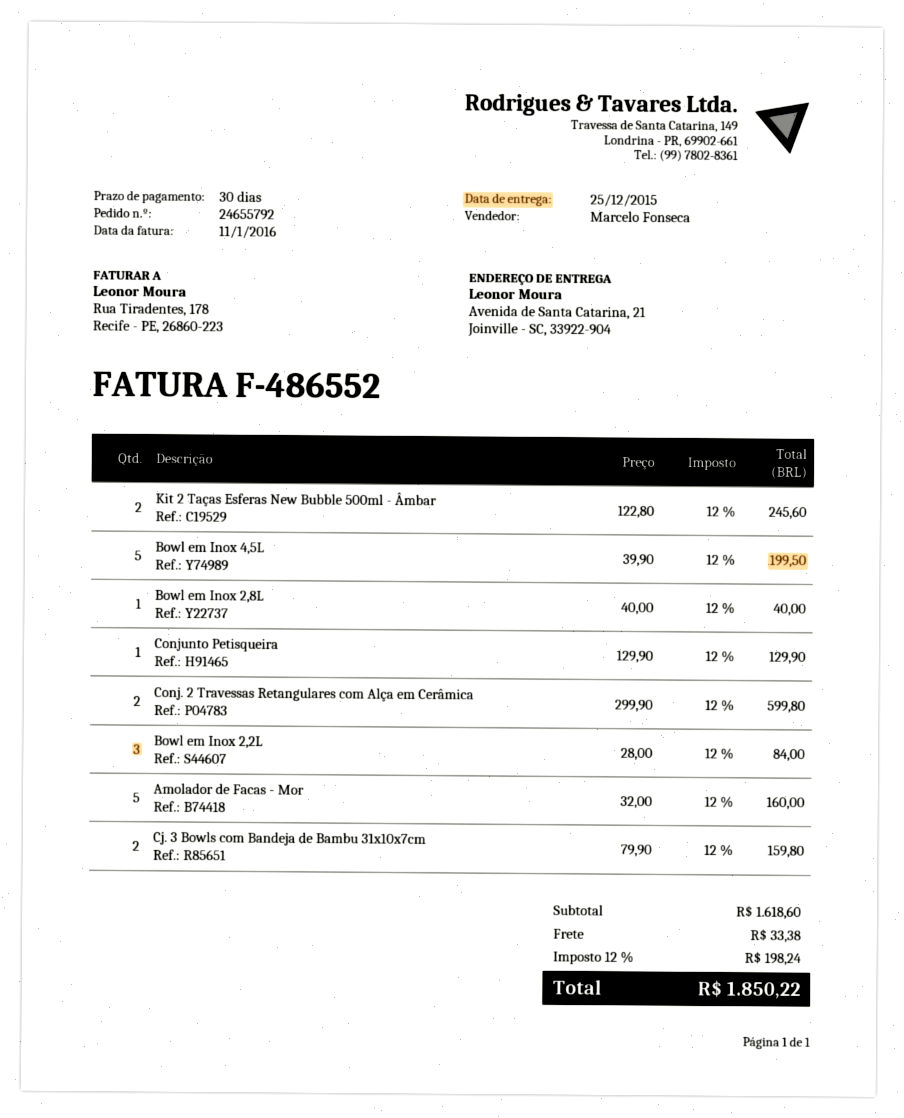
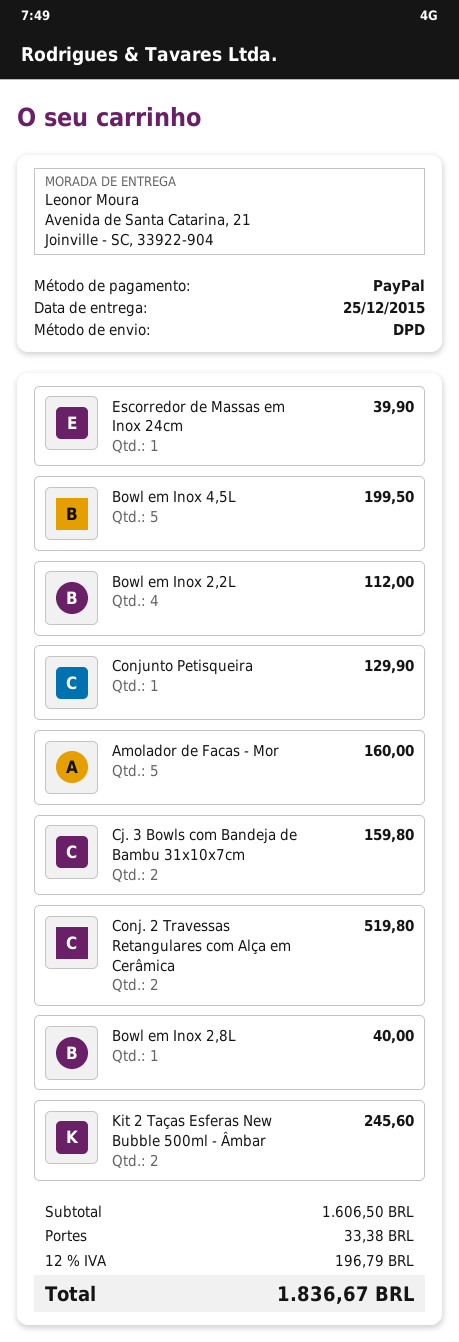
Conj. 2 Travessas Retangulares com Alça em Cerâmica: 2 for 599.80 -> 2 for 519.80
Bowl em Inox 2,2L: 3 for 84.00 -> 4 for 112.00
Escorredor de Massas em Inox 24cm: none -> 1 for 39.90
subtotal: 1618.60 -> 1606.50
tax: 12% = 198.24 -> 12% = 196.79
total: 1850.22 -> 1836.67

